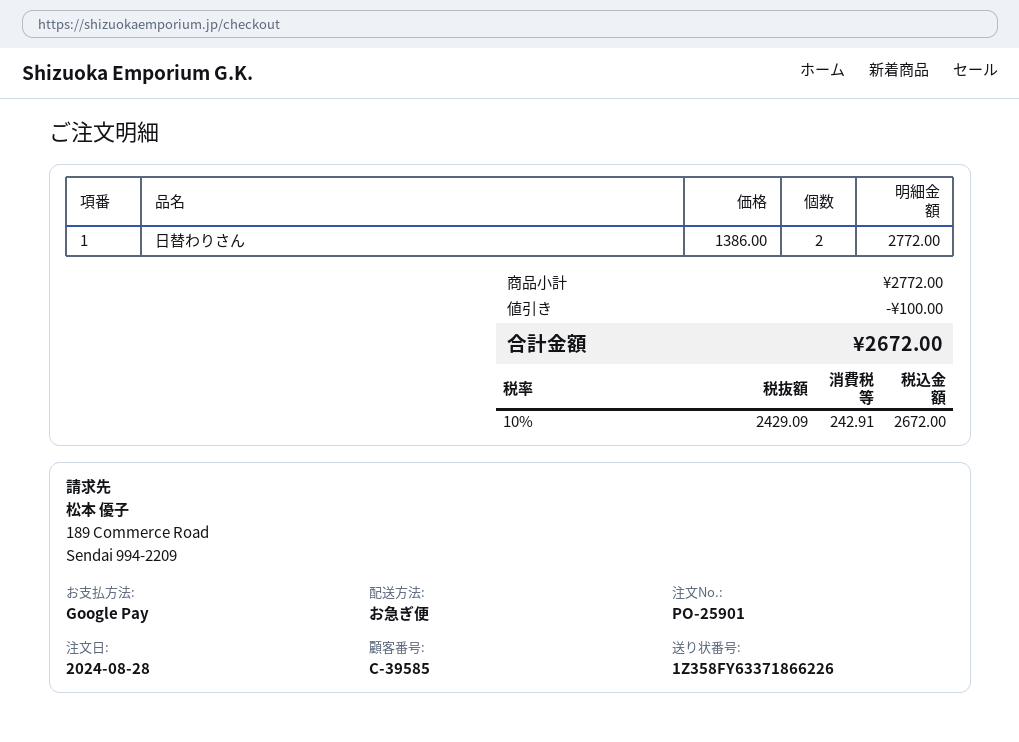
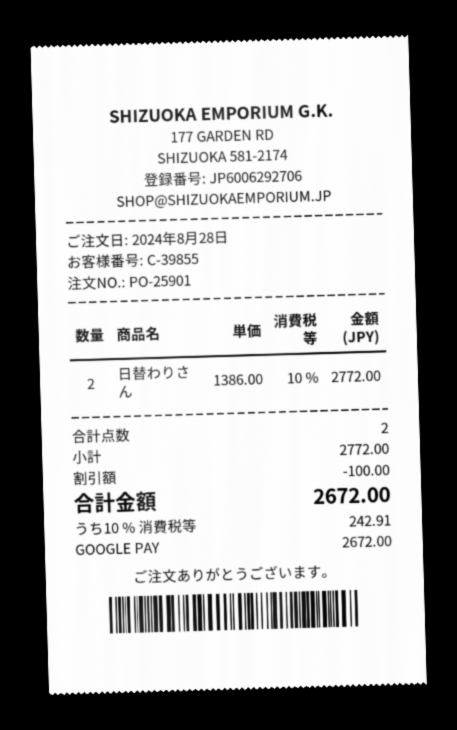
customer number: C-39585 -> C-39855

